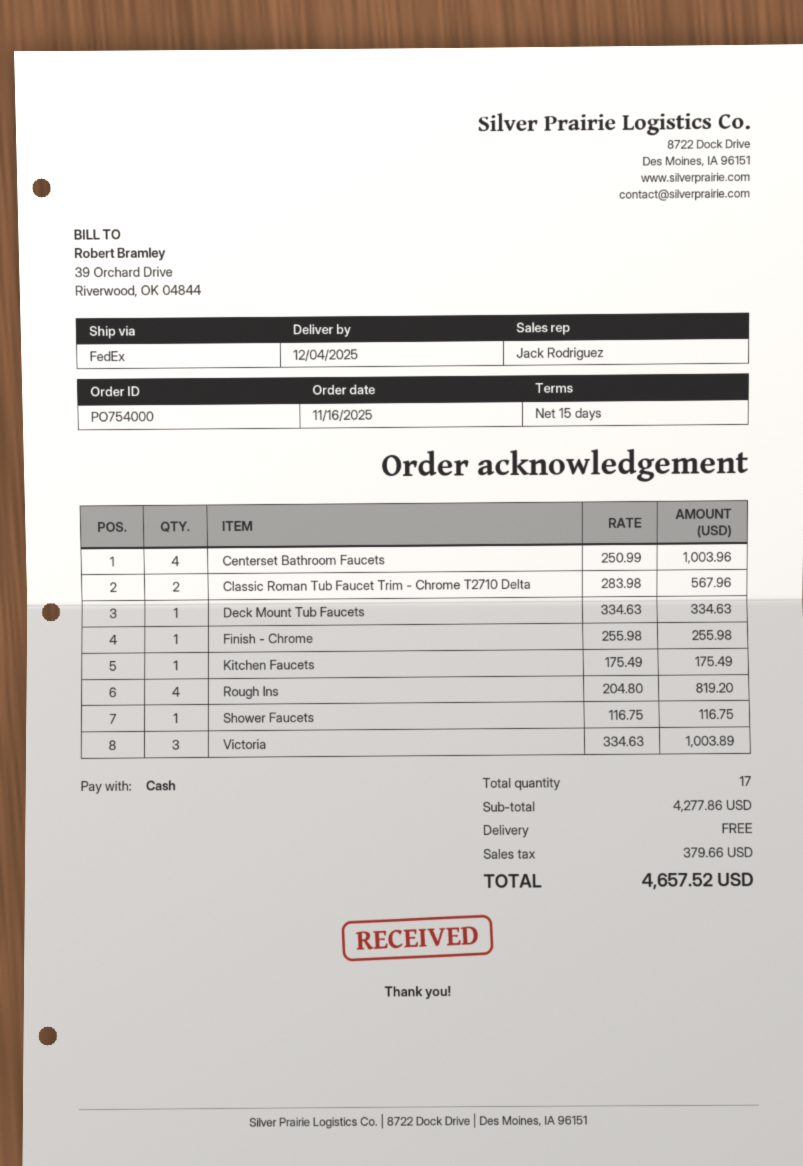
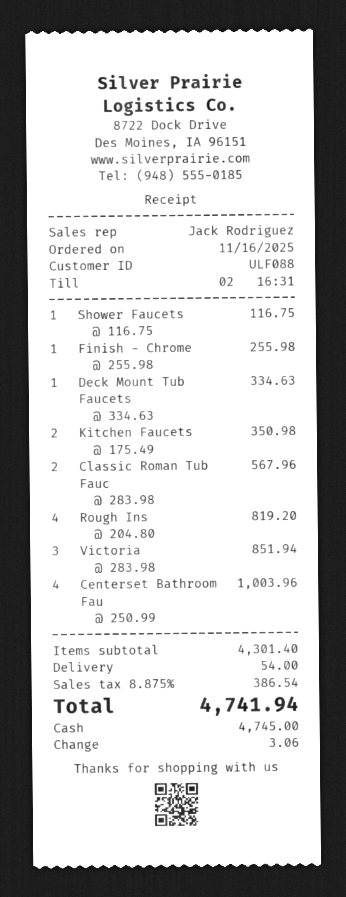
Kitchen Faucets: 1 x 175.49 = 175.49 -> 2 x 175.49 = 350.98
Victoria: 3 x 334.63 = 1003.89 -> 3 x 283.98 = 851.94
subtotal: 4277.86 -> 4301.40
shipping: 0.00 -> 54.00
tax: 379.66 -> 386.54
total: 4657.52 -> 4741.94

